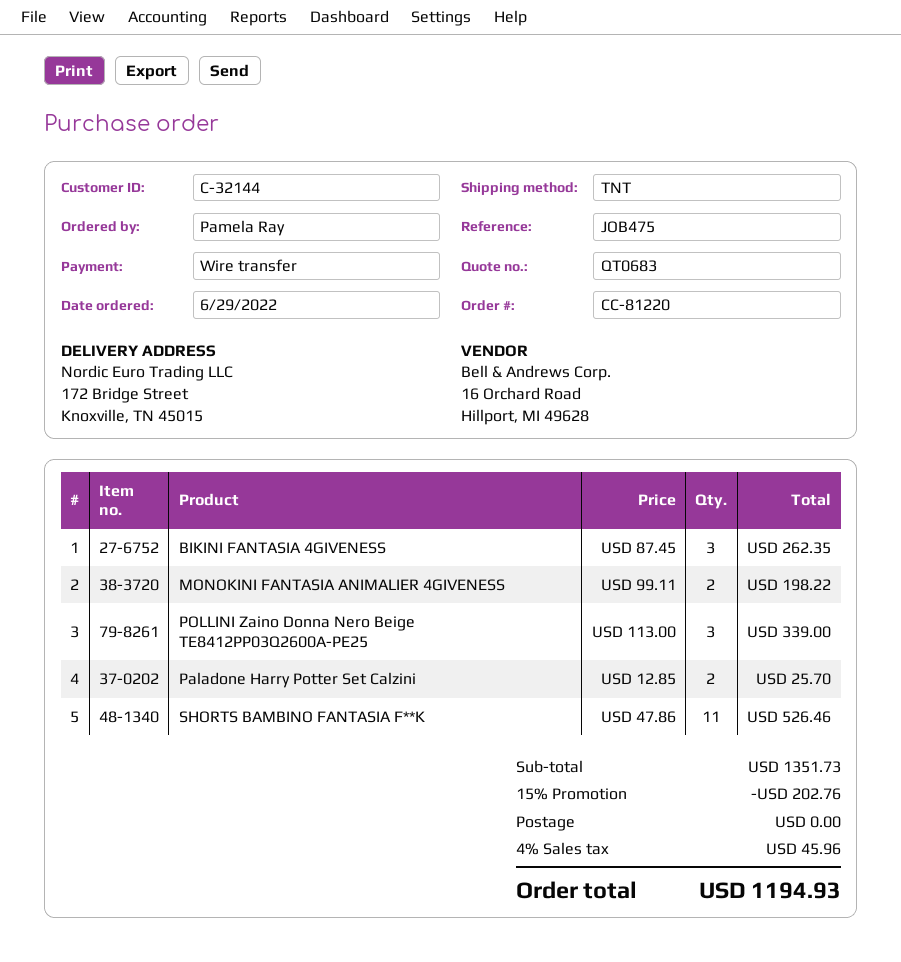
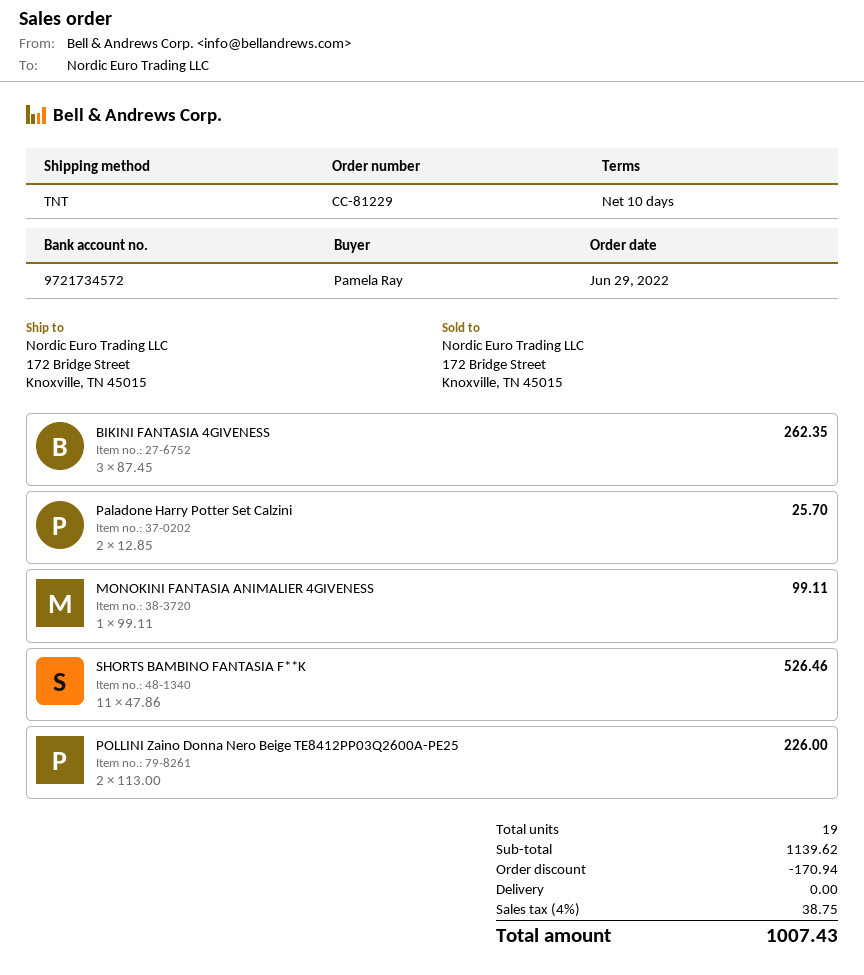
order number: CC-81220 -> CC-81229
MONOKINI FANTASIA ANIMALIER 4GIVENESS: 2 x 99.11 = 198.22 -> 1 x 99.11 = 99.11
POLLINI Zaino Donna Nero Beige TE8412PP03Q2600A-PE25: 3 x 113.00 = 339.00 -> 2 x 113.00 = 226.00
subtotal: 1351.73 -> 1139.62
discount: 202.76 -> 170.94
tax: 4% = 45.96 -> 4% = 38.75
total: 1194.93 -> 1007.43

